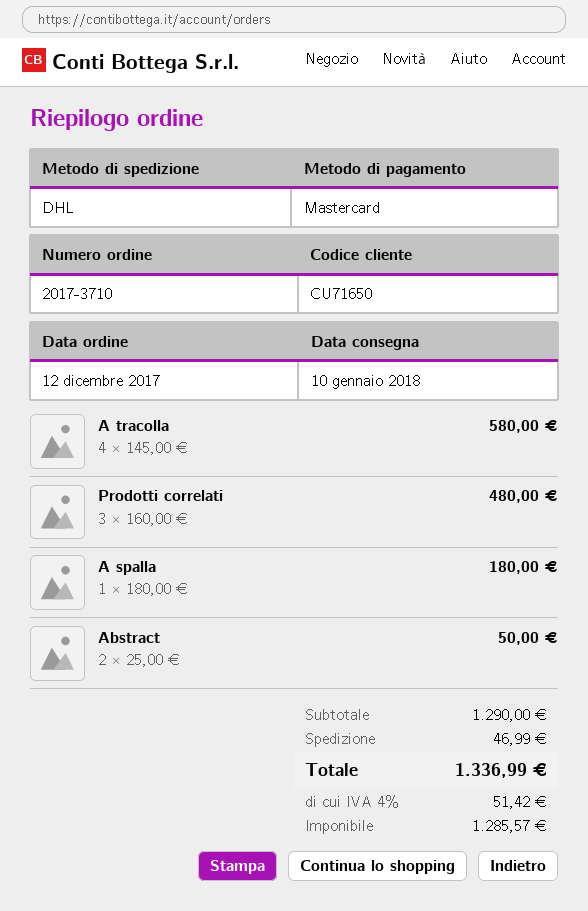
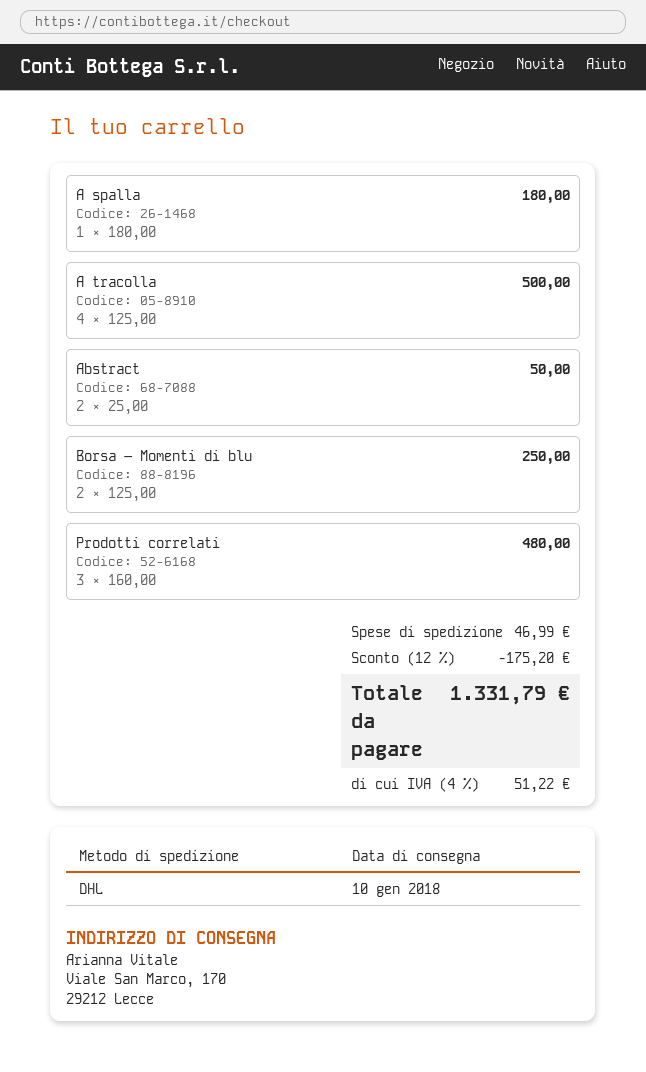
A tracolla: 4 x 145.00 = 580.00 -> 4 x 125.00 = 500.00
Borsa – Momenti di blu: none -> 2 x 125.00 = 250.00
discount: none -> 12% = 175.20
tax: 4% = 51.42 -> 4% = 51.22
total: 1336.99 -> 1331.79

